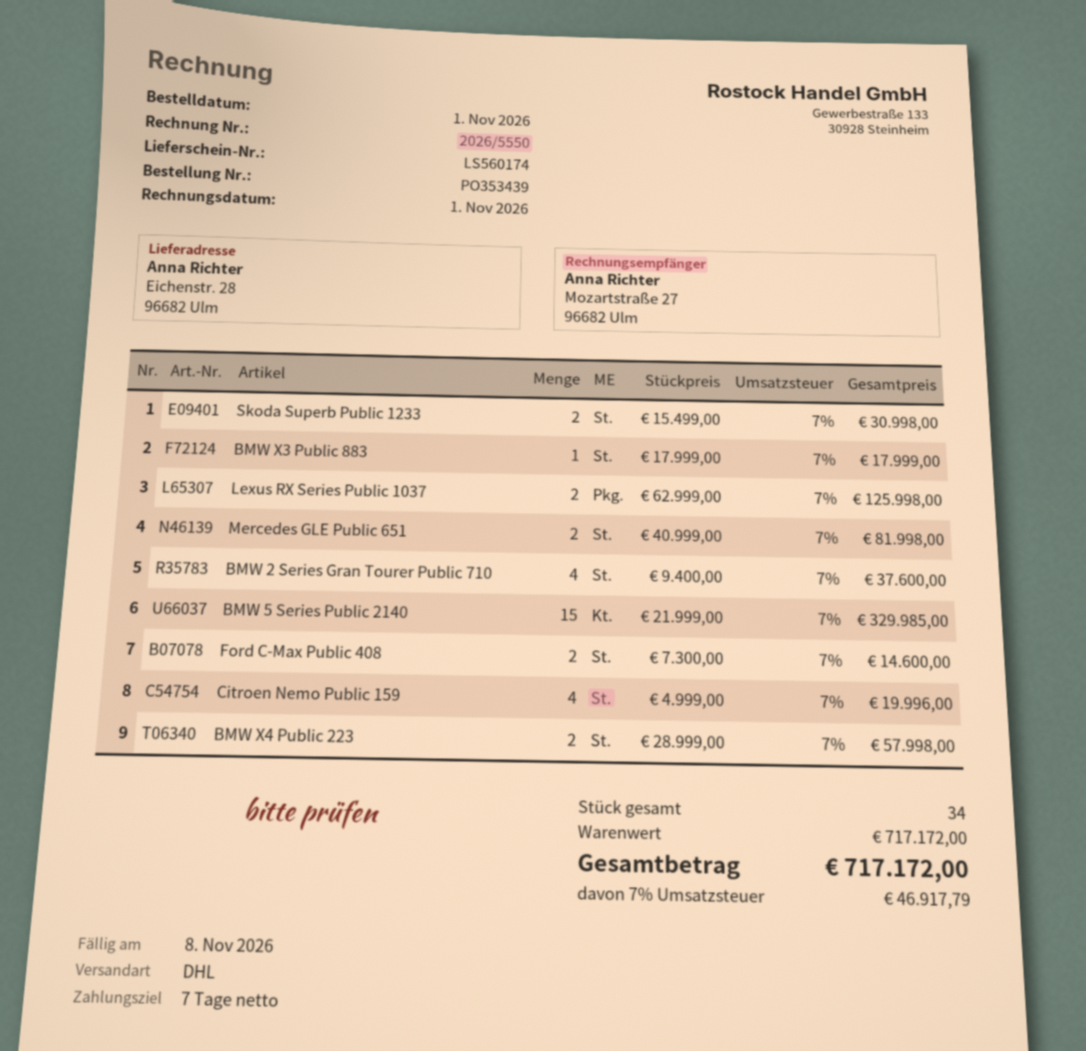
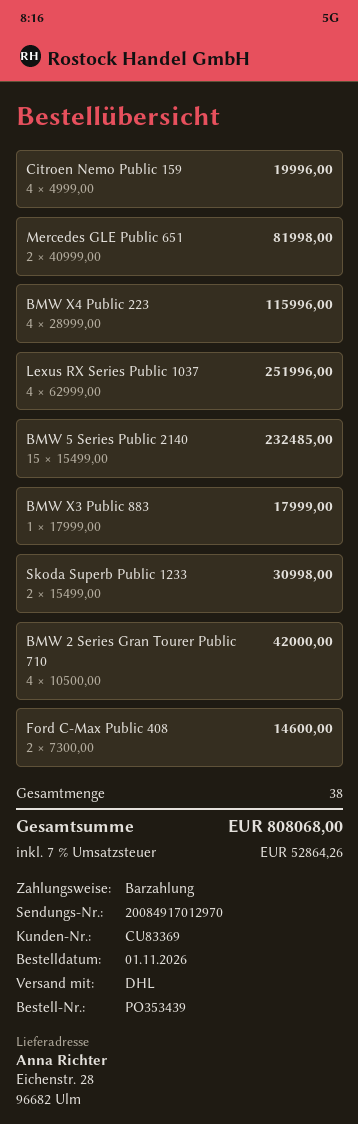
Lexus RX Series Public 1037: 2 x 62999.00 = 125998.00 -> 4 x 62999.00 = 251996.00
BMW 2 Series Gran Tourer Public 710: 4 x 9400.00 = 37600.00 -> 4 x 10500.00 = 42000.00
BMW 5 Series Public 2140: 15 x 21999.00 = 329985.00 -> 15 x 15499.00 = 232485.00
BMW X4 Public 223: 2 x 28999.00 = 57998.00 -> 4 x 28999.00 = 115996.00
total quantity: 34 -> 38
tax: 7% = 46917.79 -> 7% = 52864.26
total: 717172.00 -> 808068.00

